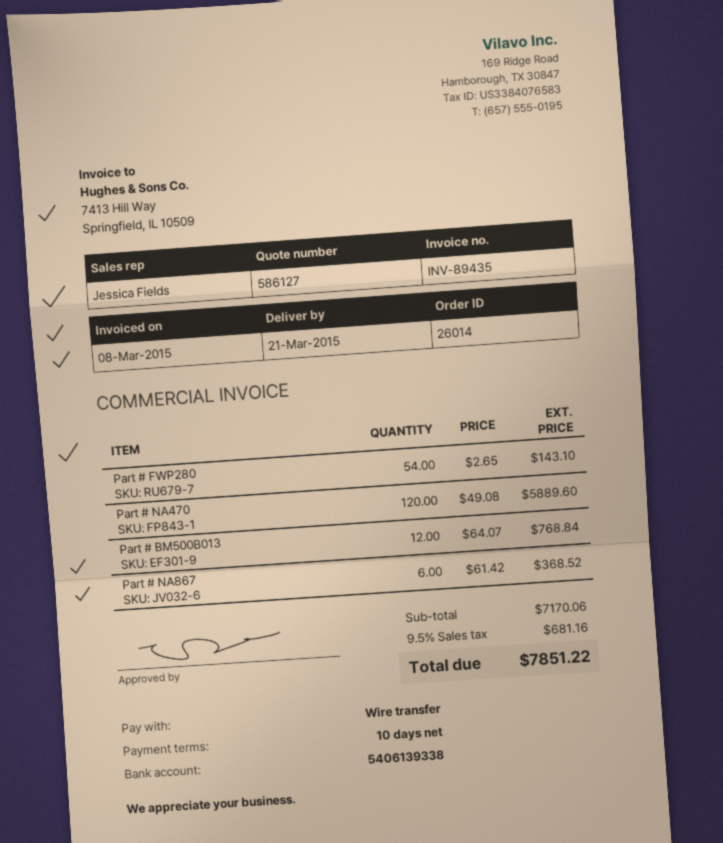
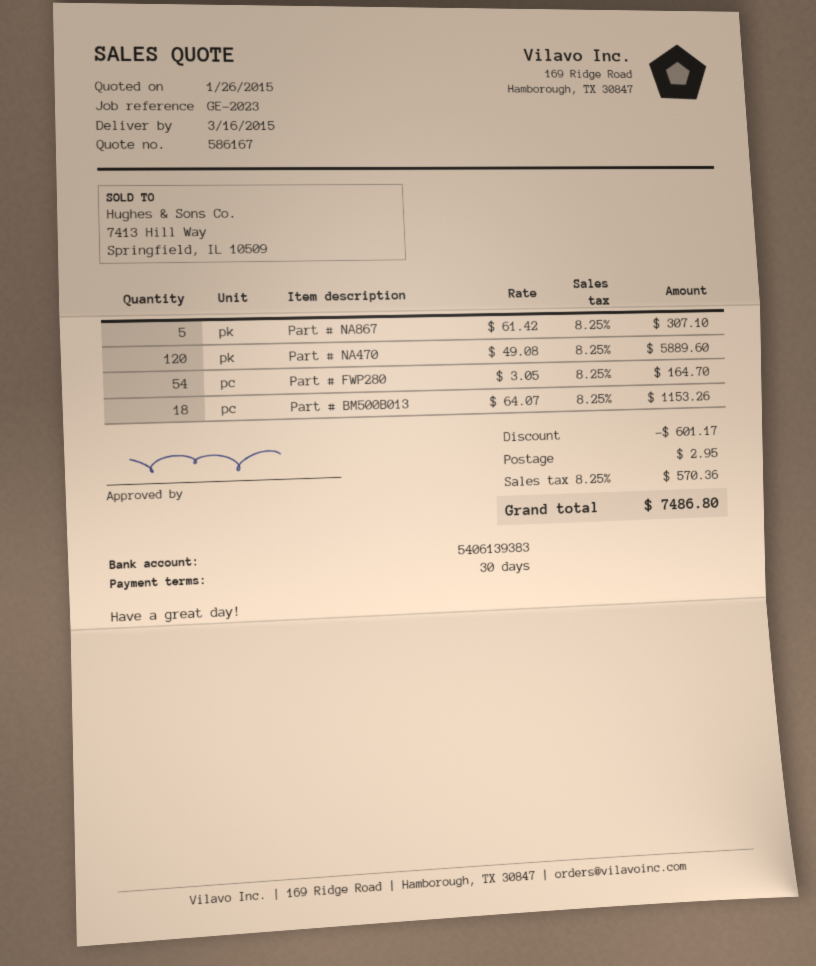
quote number: 586127 -> 586167
delivery date: 2015-03-21 -> 2015-03-16
payment terms: 10 days -> 30 days
bank account: 5406139338 -> 5406139383
Part # FWP280: 54 x 2.65 = 143.10 -> 54 x 3.05 = 164.70
Part # BM500B013: 12 x 64.07 = 768.84 -> 18 x 64.07 = 1153.26
Part # NA867: 6 x 61.42 = 368.52 -> 5 x 61.42 = 307.10
discount: none -> 601.17
shipping: none -> 2.95
tax: 9.5% = 681.16 -> 8.25% = 570.36
total: 7851.22 -> 7486.80

